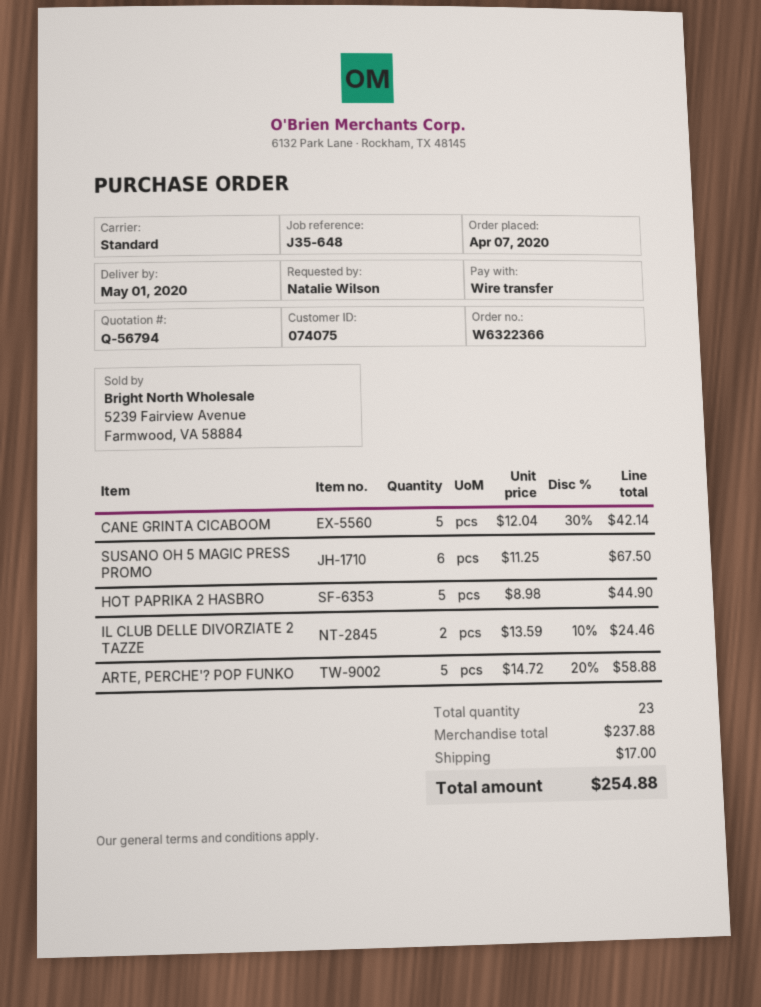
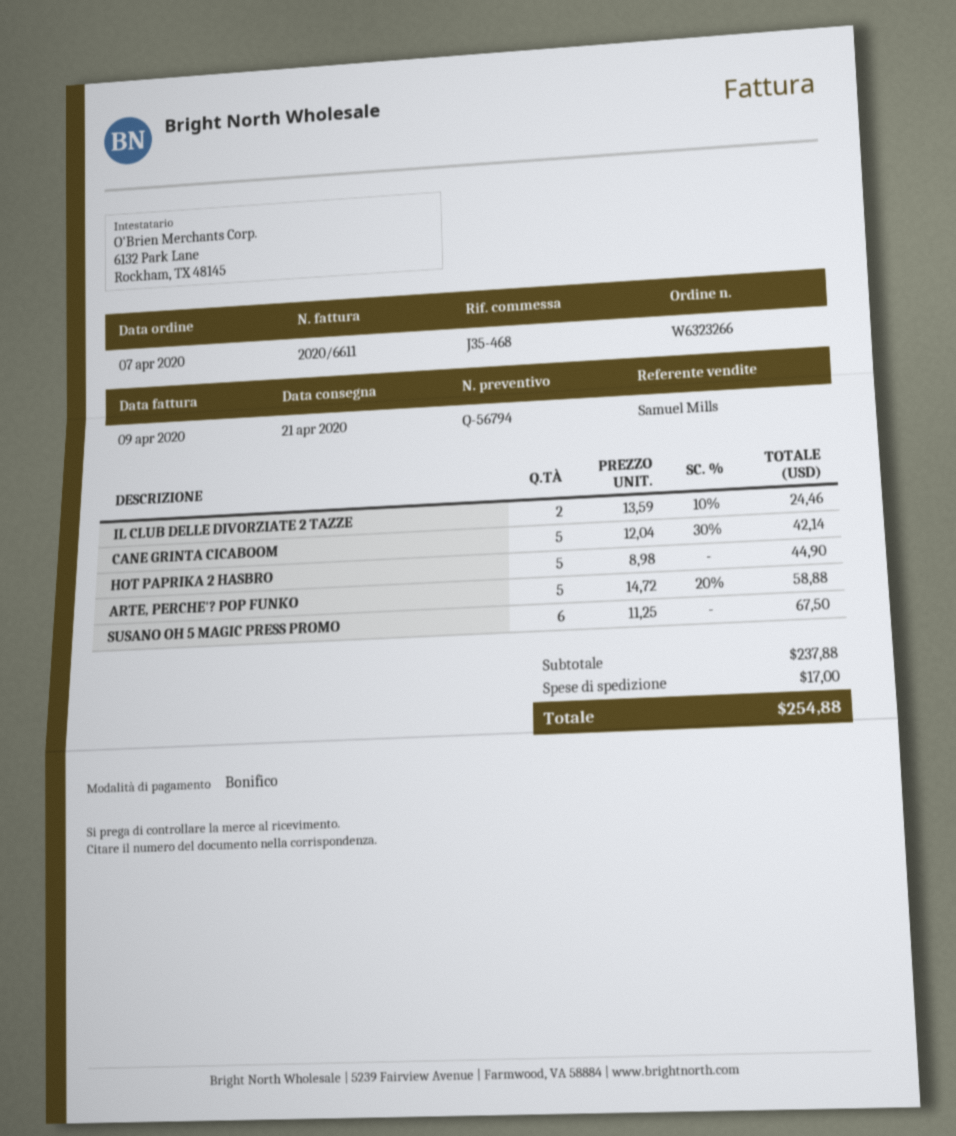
order number: W6322366 -> W6323266
delivery date: 2020-05-01 -> 2020-04-21
reference: J35-648 -> J35-468

